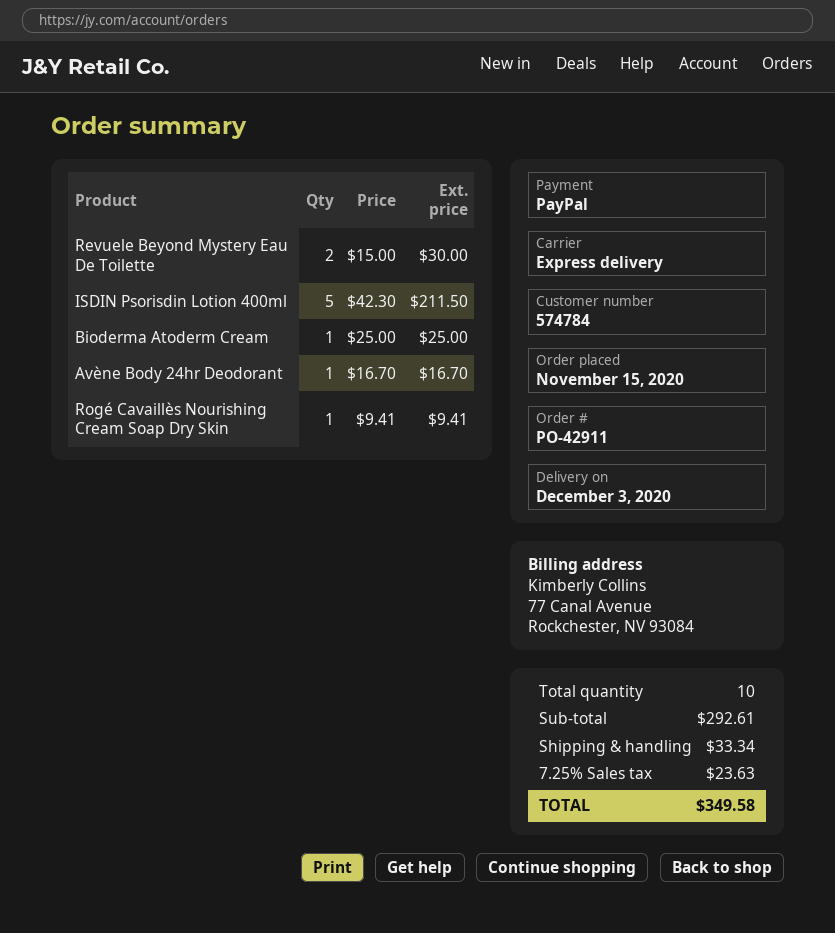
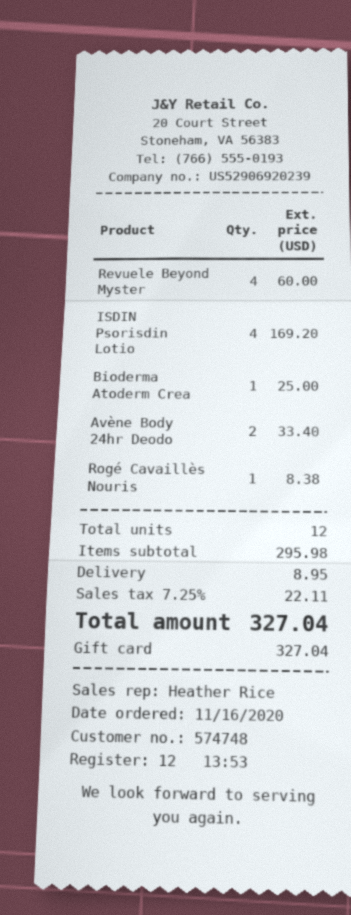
order date: 2020-11-15 -> 2020-11-16
customer number: 574784 -> 574748
payment method: PayPal -> gift card
Revuele Beyond Mystery Eau De Toilette: 2 for 30.00 -> 4 for 60.00
ISDIN Psorisdin Lotion 400ml: 5 for 211.50 -> 4 for 169.20
Avène Body 24hr Deodorant: 1 for 16.70 -> 2 for 33.40
Rogé Cavaillès Nourishing Cream Soap Dry Skin: 1 for 9.41 -> 1 for 8.38
total quantity: 10 -> 12
subtotal: 292.61 -> 295.98
shipping: 33.34 -> 8.95
tax: 7.25% = 23.63 -> 7.25% = 22.11
total: 349.58 -> 327.04

